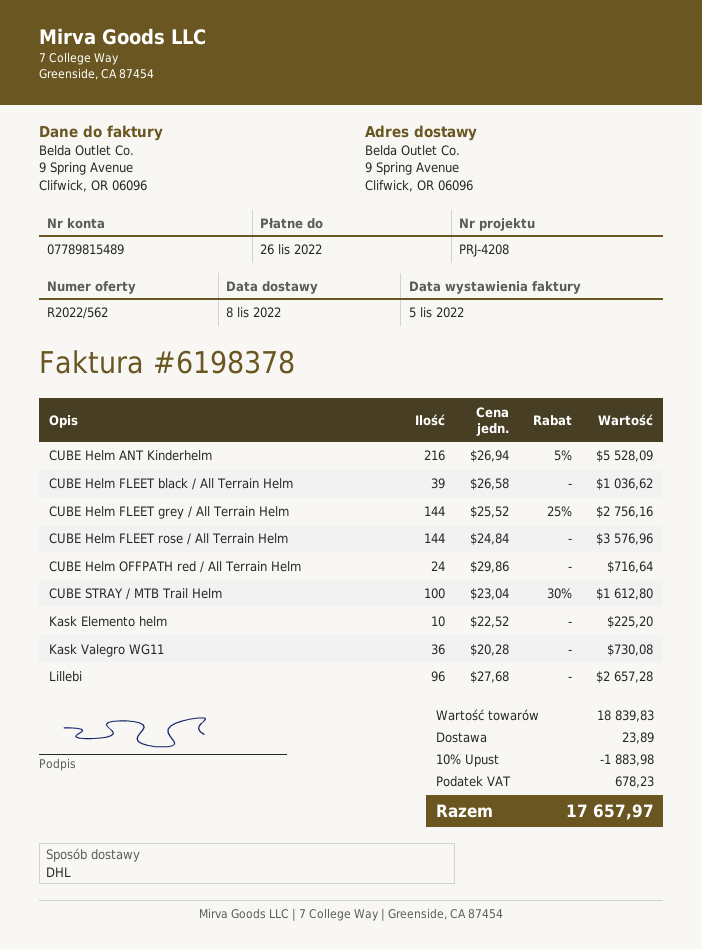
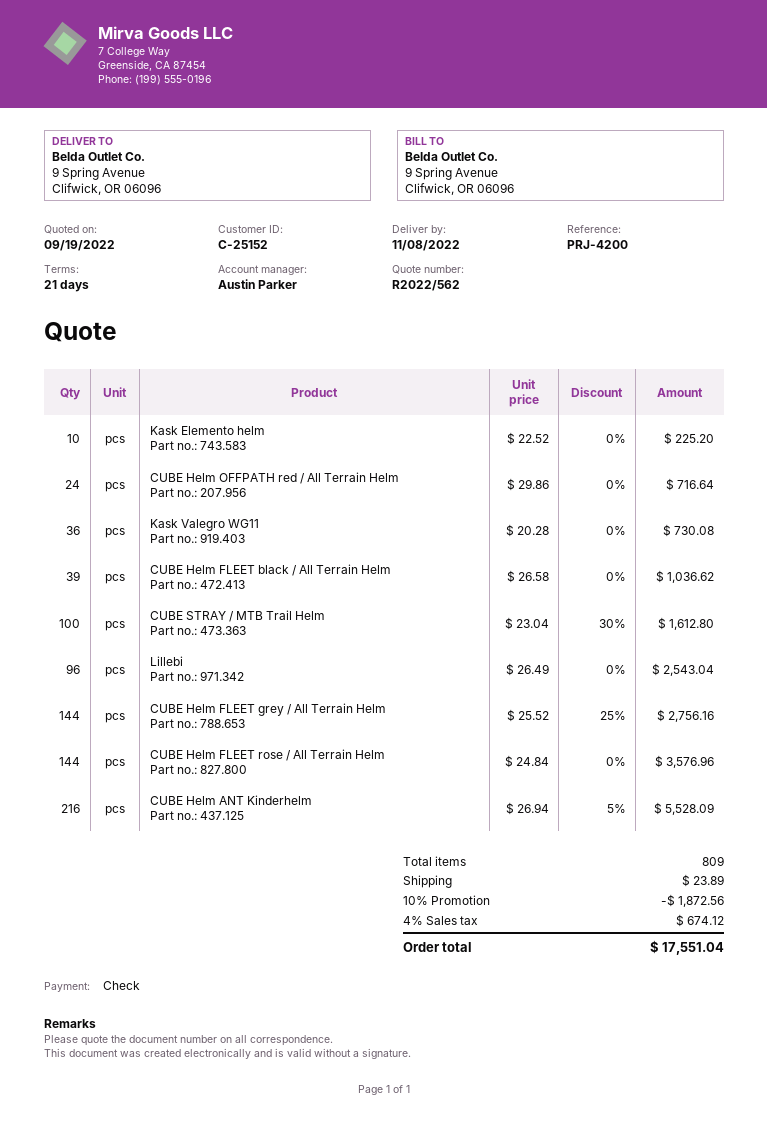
reference: PRJ-4208 -> PRJ-4200
Lillebi: 96 x 27.68 = 2657.28 -> 96 x 26.49 = 2543.04
discount: 10% = 1883.98 -> 10% = 1872.56
tax: 678.23 -> 674.12
total: 17657.97 -> 17551.04

